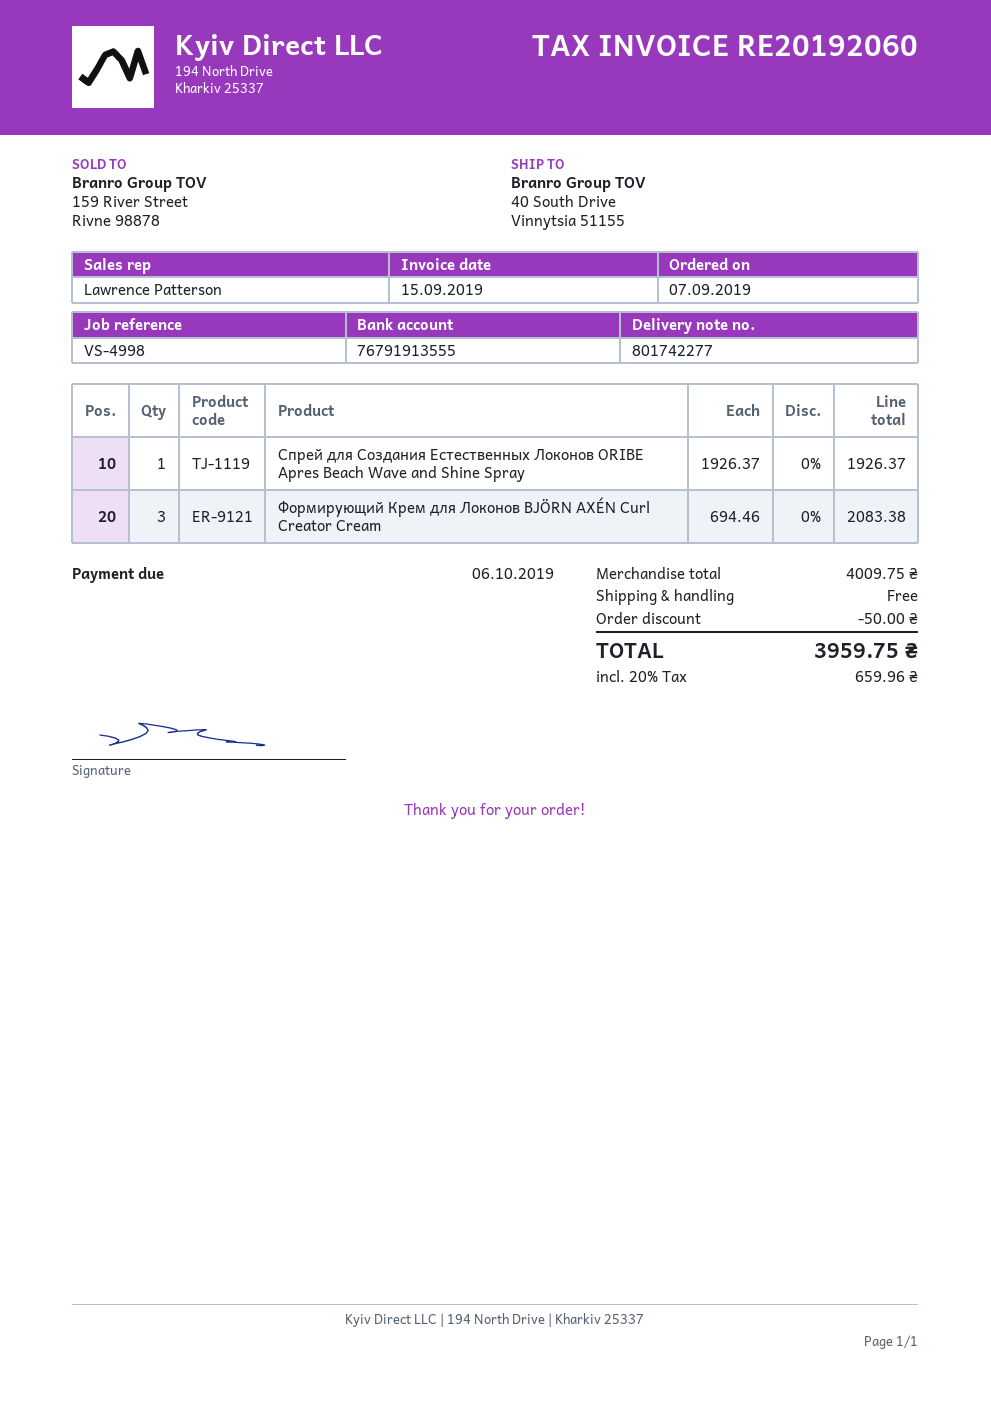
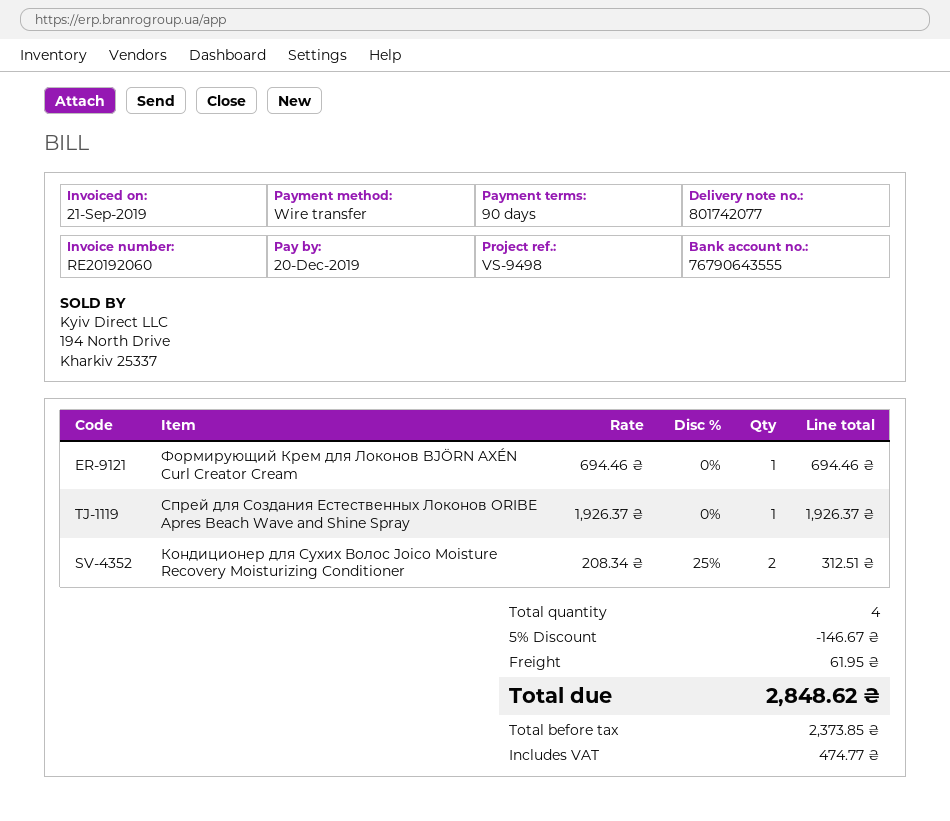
delivery note number: 801742277 -> 801742077
invoice date: 2019-09-15 -> 2019-09-21
due date: 2019-10-06 -> 2019-12-20
reference: VS-4998 -> VS-9498
bank account: 76791913555 -> 76790643555
Формирующий Крем для Локонов BJÖRN AXÉN Curl Creator Cream: 3 x 694.46 = 2083.38 -> 1 x 694.46 = 694.46
Кондиционер для Сухих Волос Joico Moisture Recovery Moisturizing Conditioner: none -> 2 x 208.34 - 25% = 312.51
discount: 50.00 -> 146.67
shipping: 0.00 -> 61.95
tax: 659.96 -> 474.77
total: 3959.75 -> 2848.62

